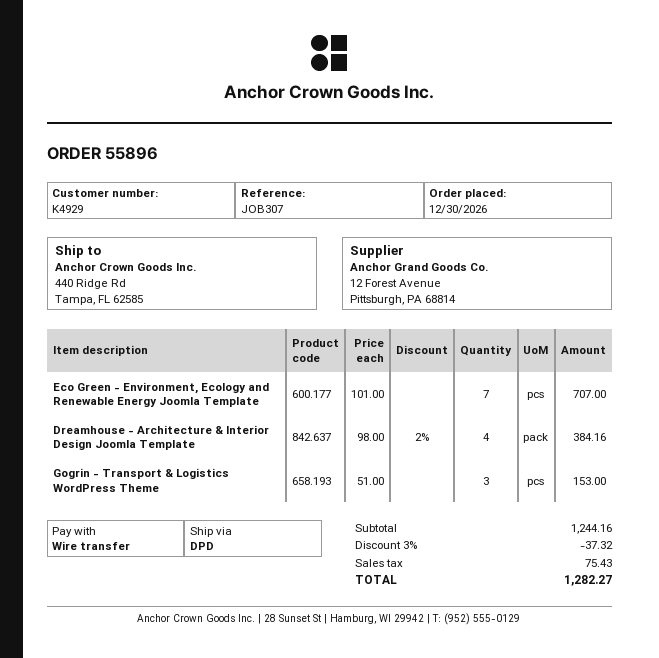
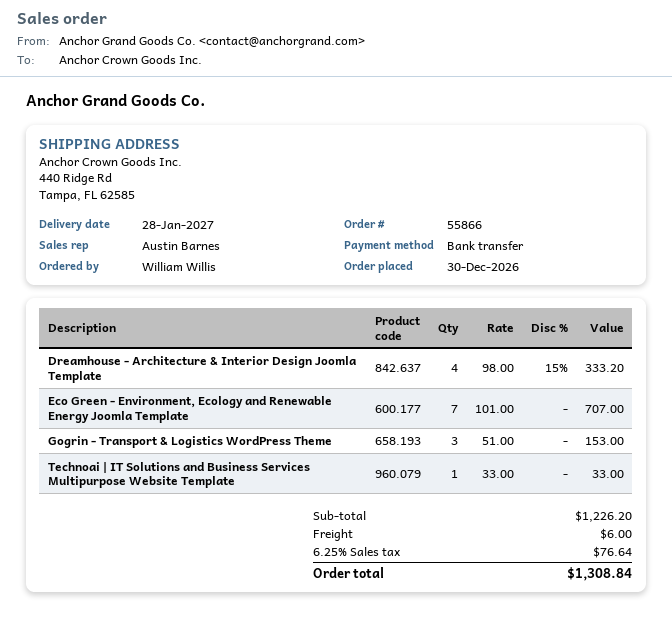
order number: 55896 -> 55866
Dreamhouse - Architecture & Interior Design Joomla Template: 4 x 98.00 - 2% = 384.16 -> 4 x 98.00 - 15% = 333.20
Technoai | IT Solutions and Business Services Multipurpose Website Template: none -> 1 x 33.00 = 33.00
subtotal: 1244.16 -> 1226.20
discount: 3% = 37.32 -> none
shipping: none -> 6.00
tax: 75.43 -> 76.64
total: 1282.27 -> 1308.84

